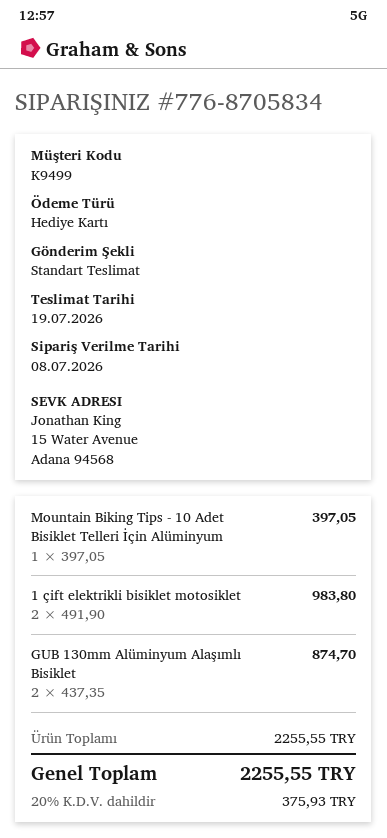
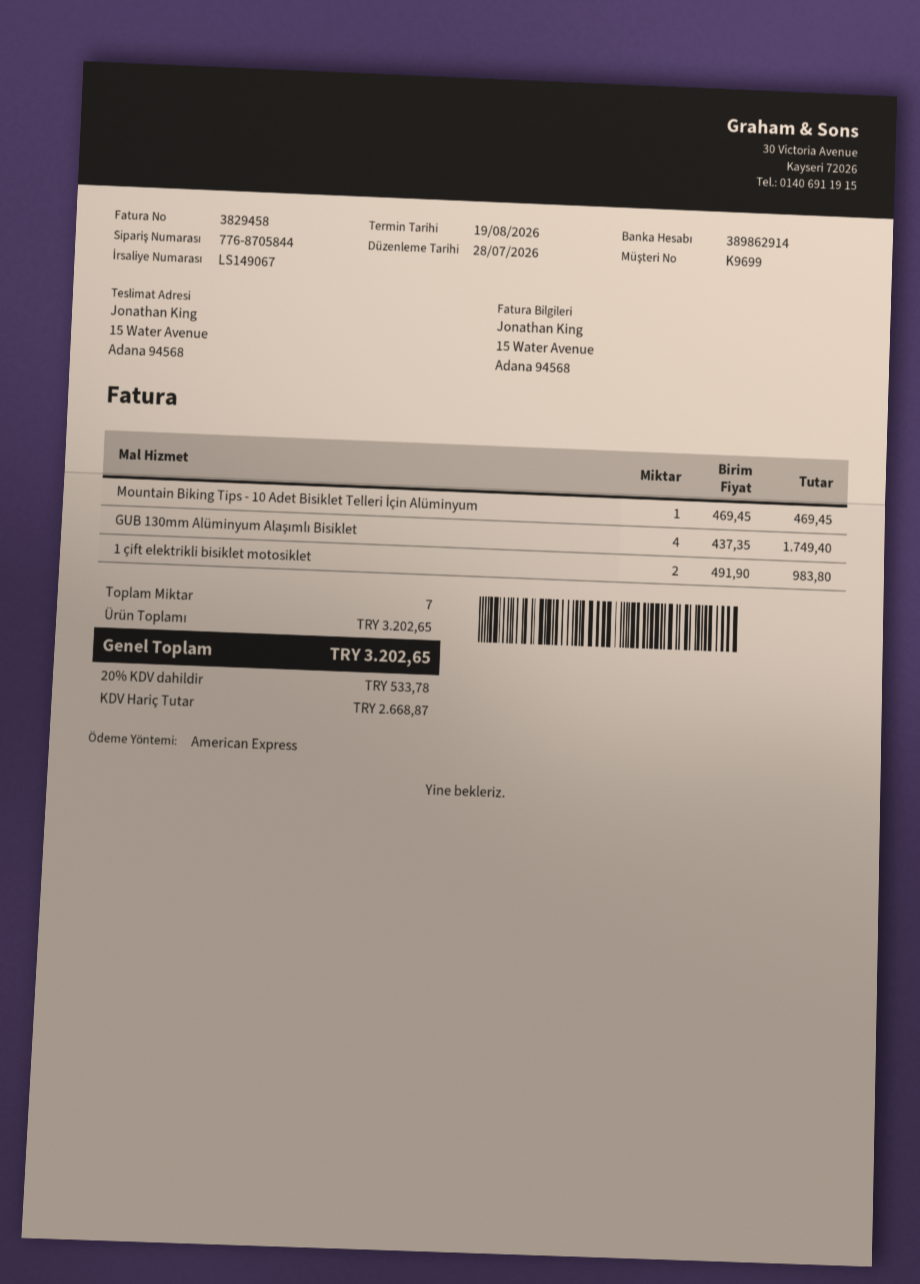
order number: 776-8705834 -> 776-8705844
delivery date: 2026-07-19 -> 2026-08-19
customer number: K9499 -> K9699
payment method: gift card -> American Express
Mountain Biking Tips - 10 Adet Bisiklet Telleri İçin Alüminyum: 1 x 397.05 = 397.05 -> 1 x 469.45 = 469.45
GUB 130mm Alüminyum Alaşımlı Bisiklet: 2 x 437.35 = 874.70 -> 4 x 437.35 = 1749.40
subtotal: 2255.55 -> 3202.65
tax: 20% = 375.93 -> 20% = 533.78
total: 2255.55 -> 3202.65

